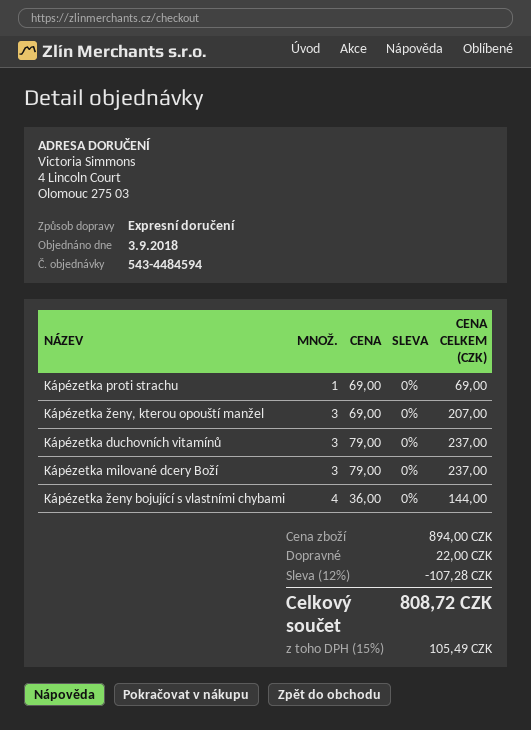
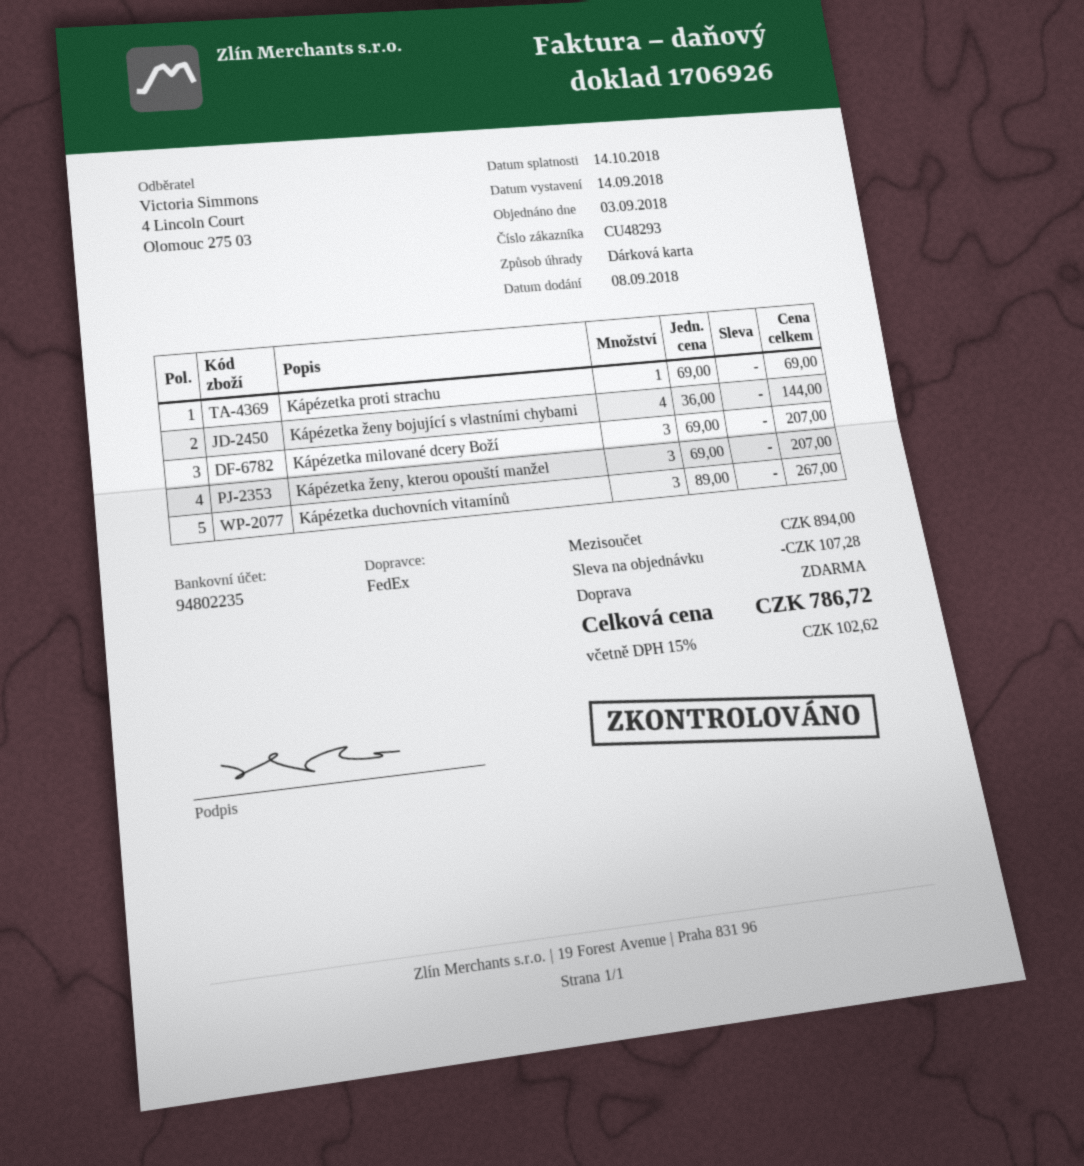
shipping method: express -> FedEx
Kápézetka duchovních vitamínů: 3 x 79.00 = 237.00 -> 3 x 89.00 = 267.00
Kápézetka milované dcery Boží: 3 x 79.00 = 237.00 -> 3 x 69.00 = 207.00
shipping: 22.00 -> 0.00
tax: 15% = 105.49 -> 15% = 102.62
total: 808.72 -> 786.72

